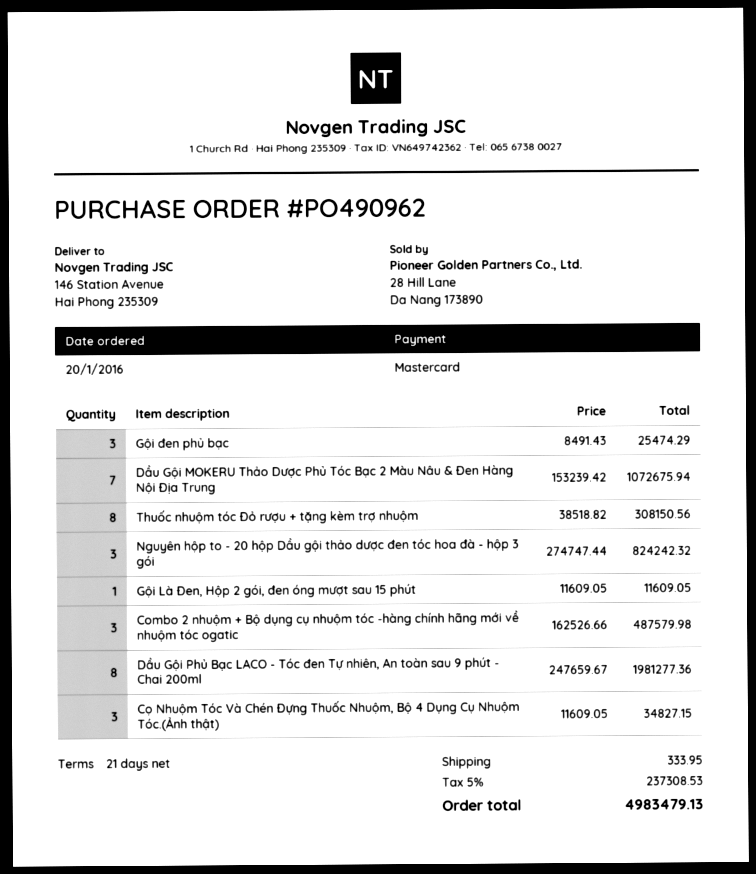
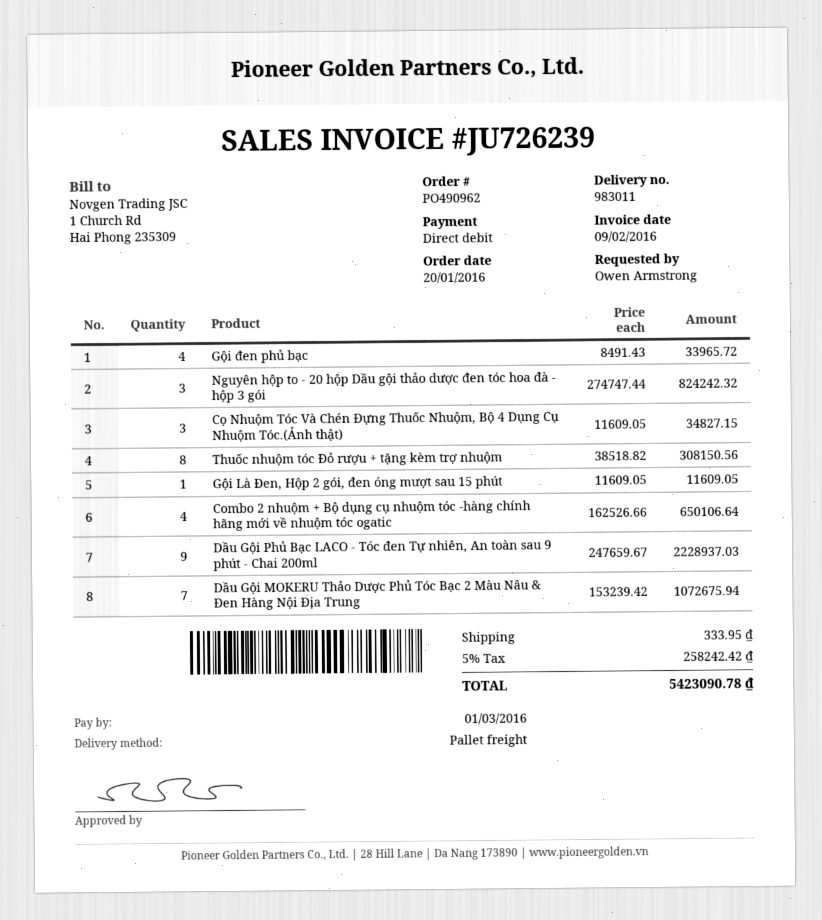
payment method: Mastercard -> direct debit
Gội đen phủ bạc: 3 x 8491.43 = 25474.29 -> 4 x 8491.43 = 33965.72
Combo 2 nhuộm + Bộ dụng cụ nhuộm tóc -hàng chính hãng mới về nhuộm tóc ogatic: 3 x 162526.66 = 487579.98 -> 4 x 162526.66 = 650106.64
Dầu Gội Phủ Bạc LACO - Tóc đen Tự nhiên, An toàn sau 9 phút - Chai 200ml: 8 x 247659.67 = 1981277.36 -> 9 x 247659.67 = 2228937.03
tax: 5% = 237308.53 -> 5% = 258242.42
total: 4983479.13 -> 5423090.78

